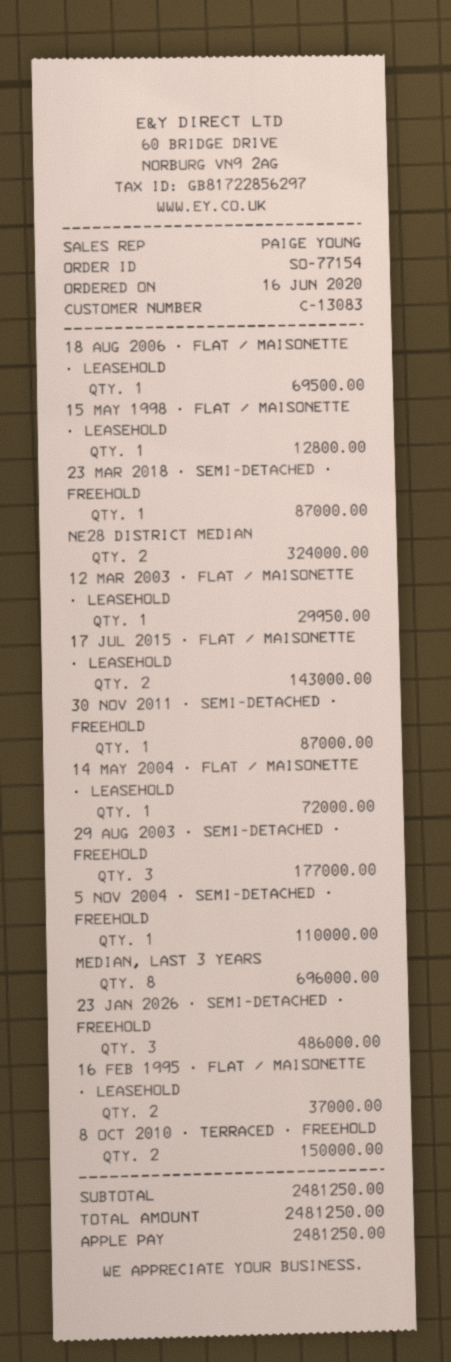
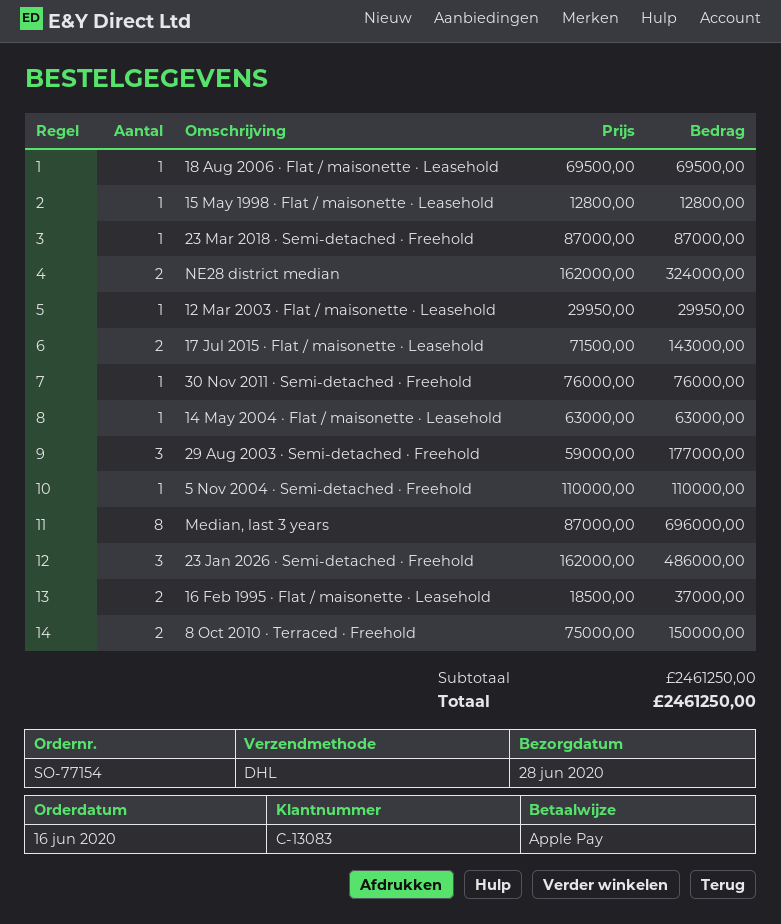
30 NOV 2011 · SEMI-DETACHED · FREEHOLD: 1 for 87000.00 -> 1 for 76000.00
14 MAY 2004 · FLAT / MAISONETTE · LEASEHOLD: 1 for 72000.00 -> 1 for 63000.00
subtotal: 2481250.00 -> 2461250.00
total: 2481250.00 -> 2461250.00

